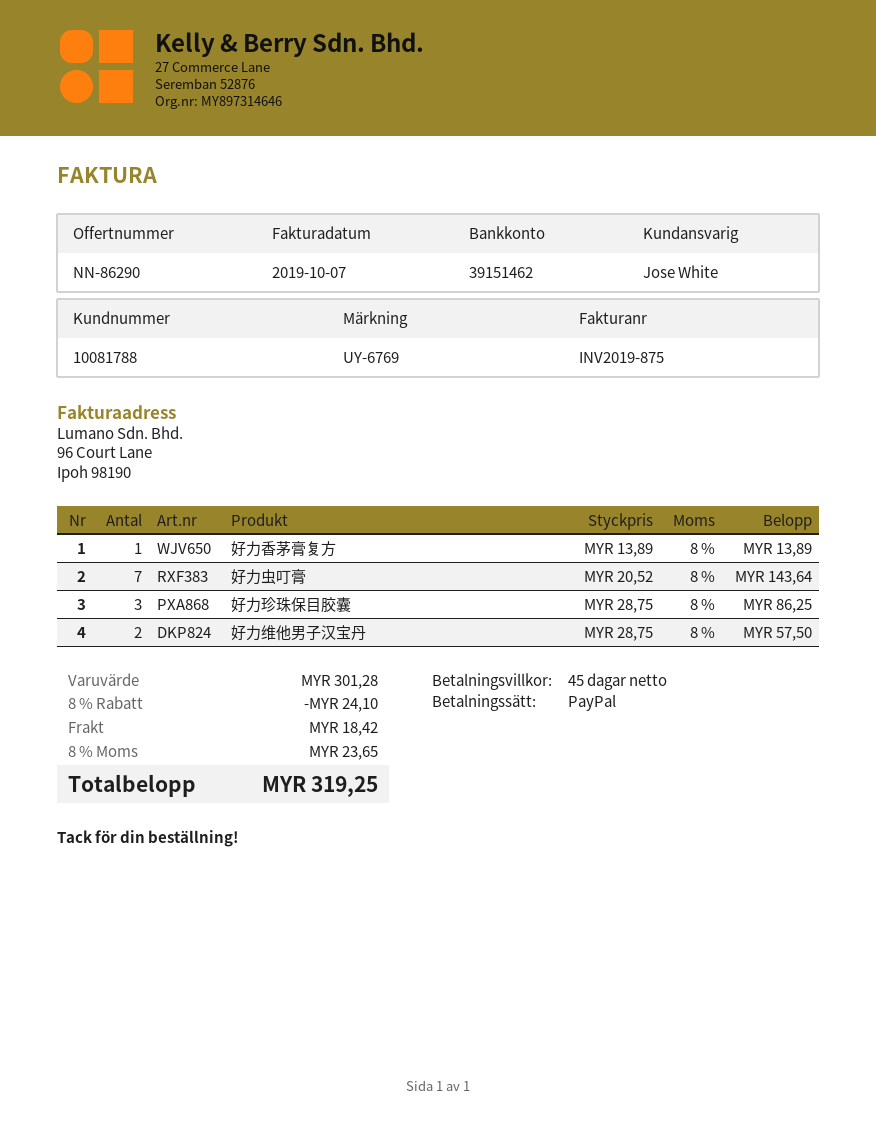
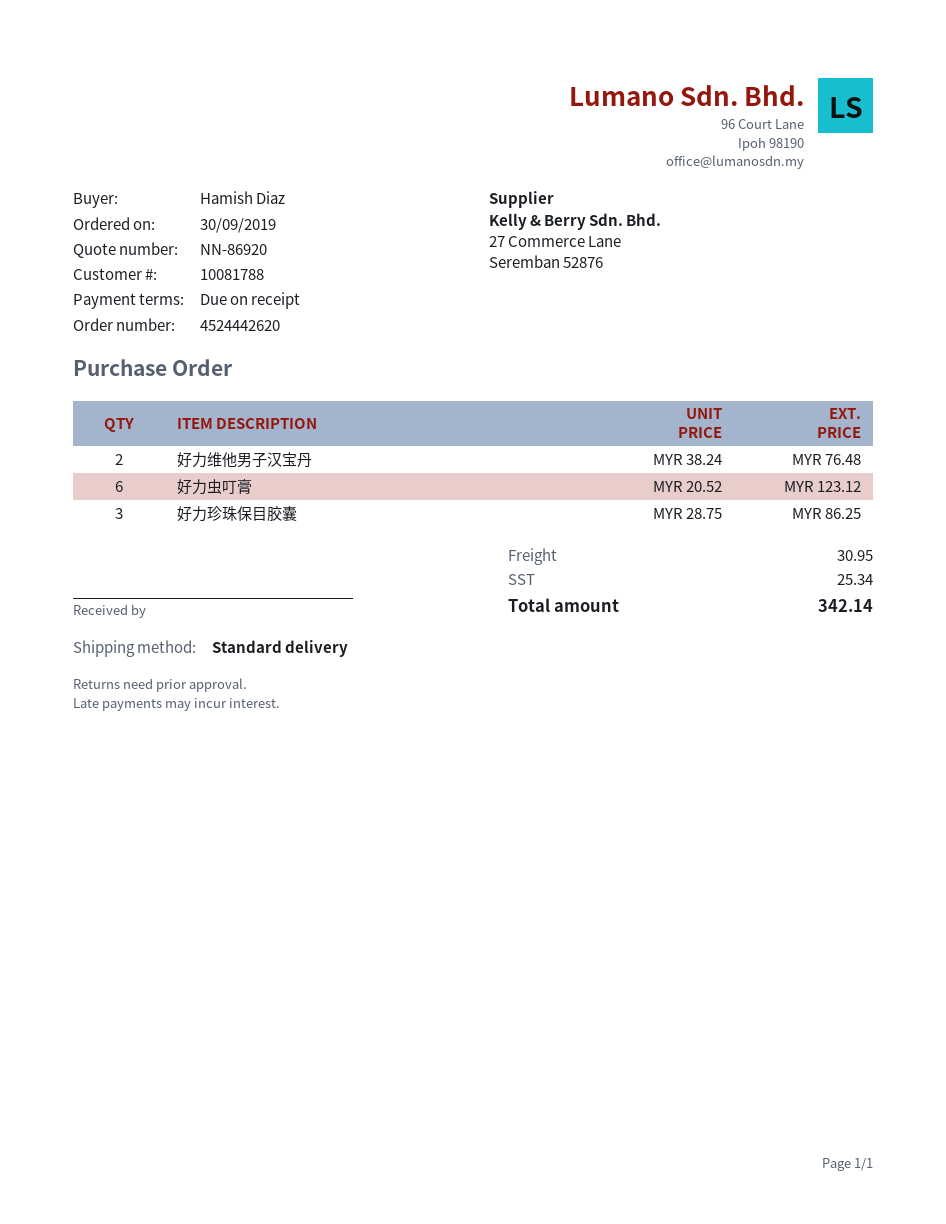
quote number: NN-86290 -> NN-86920
payment terms: 45 days -> on receipt
好力香茅膏复方: 1 x 13.89 = 13.89 -> none
好力虫叮膏: 7 x 20.52 = 143.64 -> 6 x 20.52 = 123.12
好力维他男子汉宝丹: 2 x 28.75 = 57.50 -> 2 x 38.24 = 76.48
discount: 8% = 24.10 -> none
shipping: 18.42 -> 30.95
tax: 23.65 -> 25.34
total: 319.25 -> 342.14

